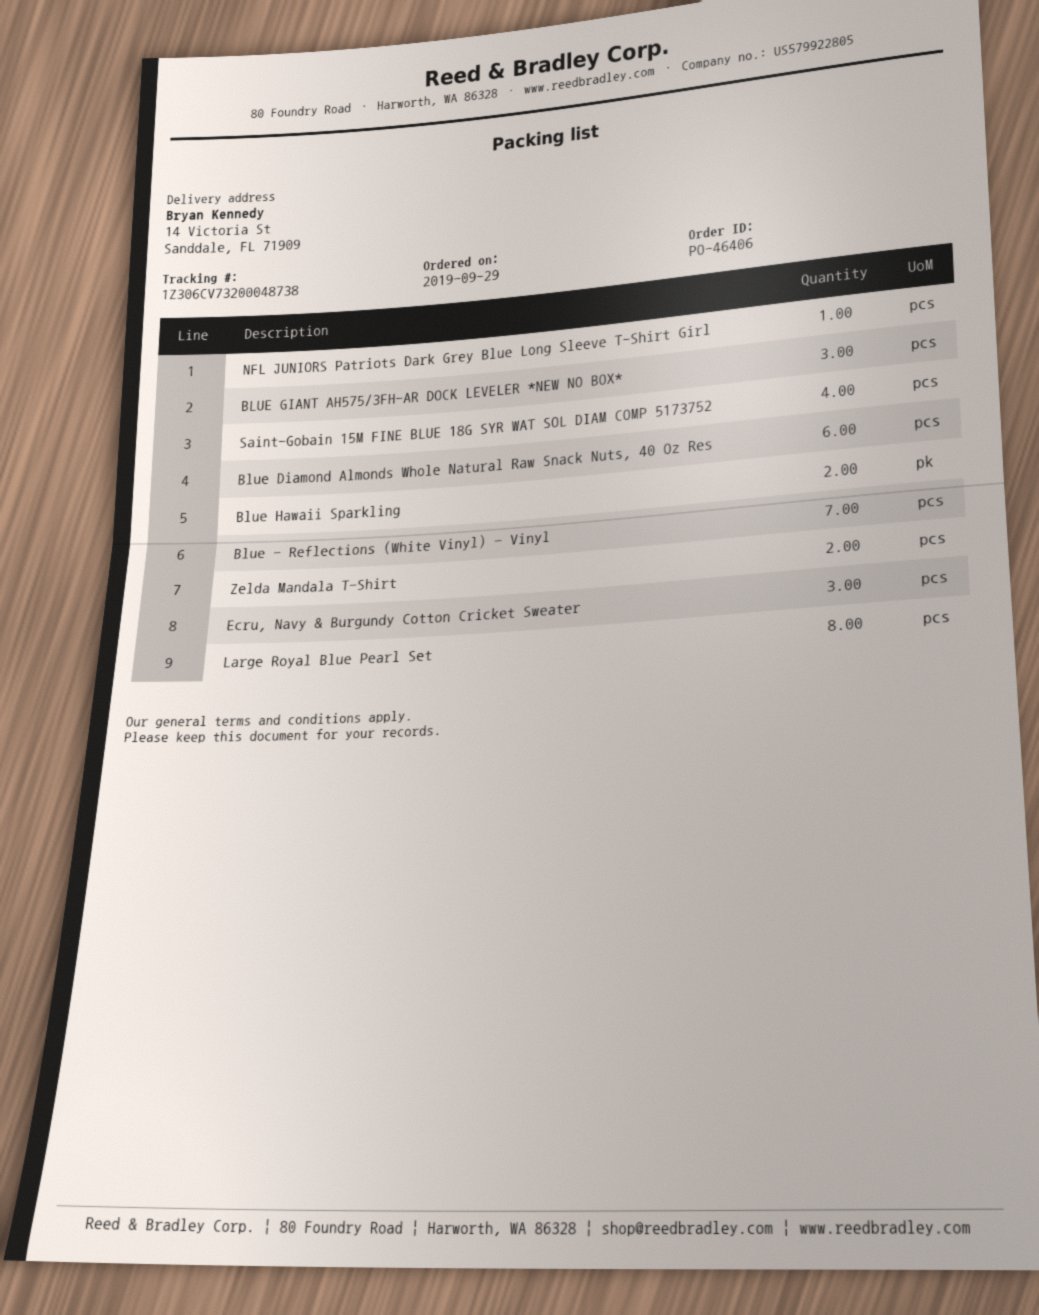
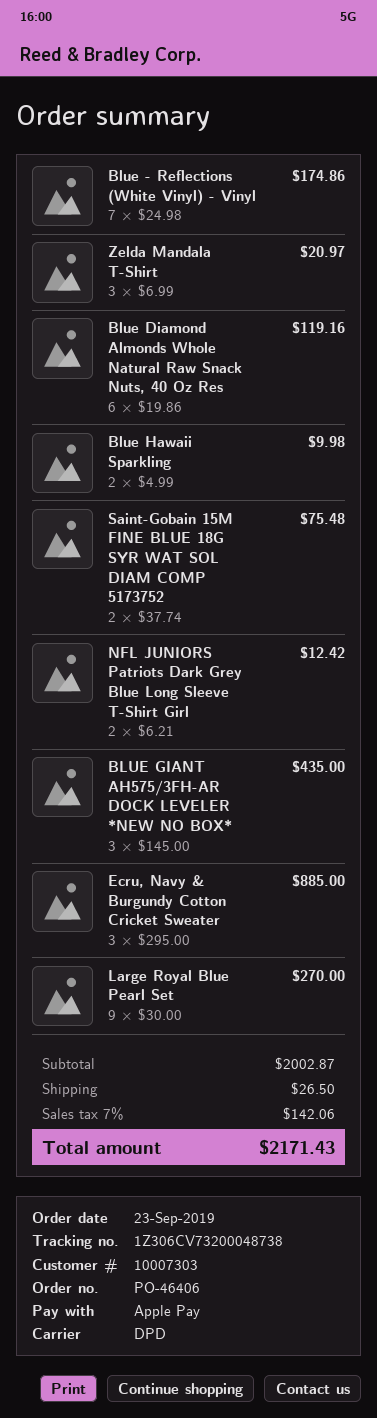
order date: 2019-09-29 -> 2019-09-23
NFL JUNIORS Patriots Dark Grey Blue Long Sleeve T-Shirt Girl: 1 -> 2
Saint-Gobain 15M FINE BLUE 18G SYR WAT SOL DIAM COMP 5173752: 4 -> 2
Zelda Mandala T-Shirt: 2 -> 3
Large Royal Blue Pearl Set: 8 -> 9

